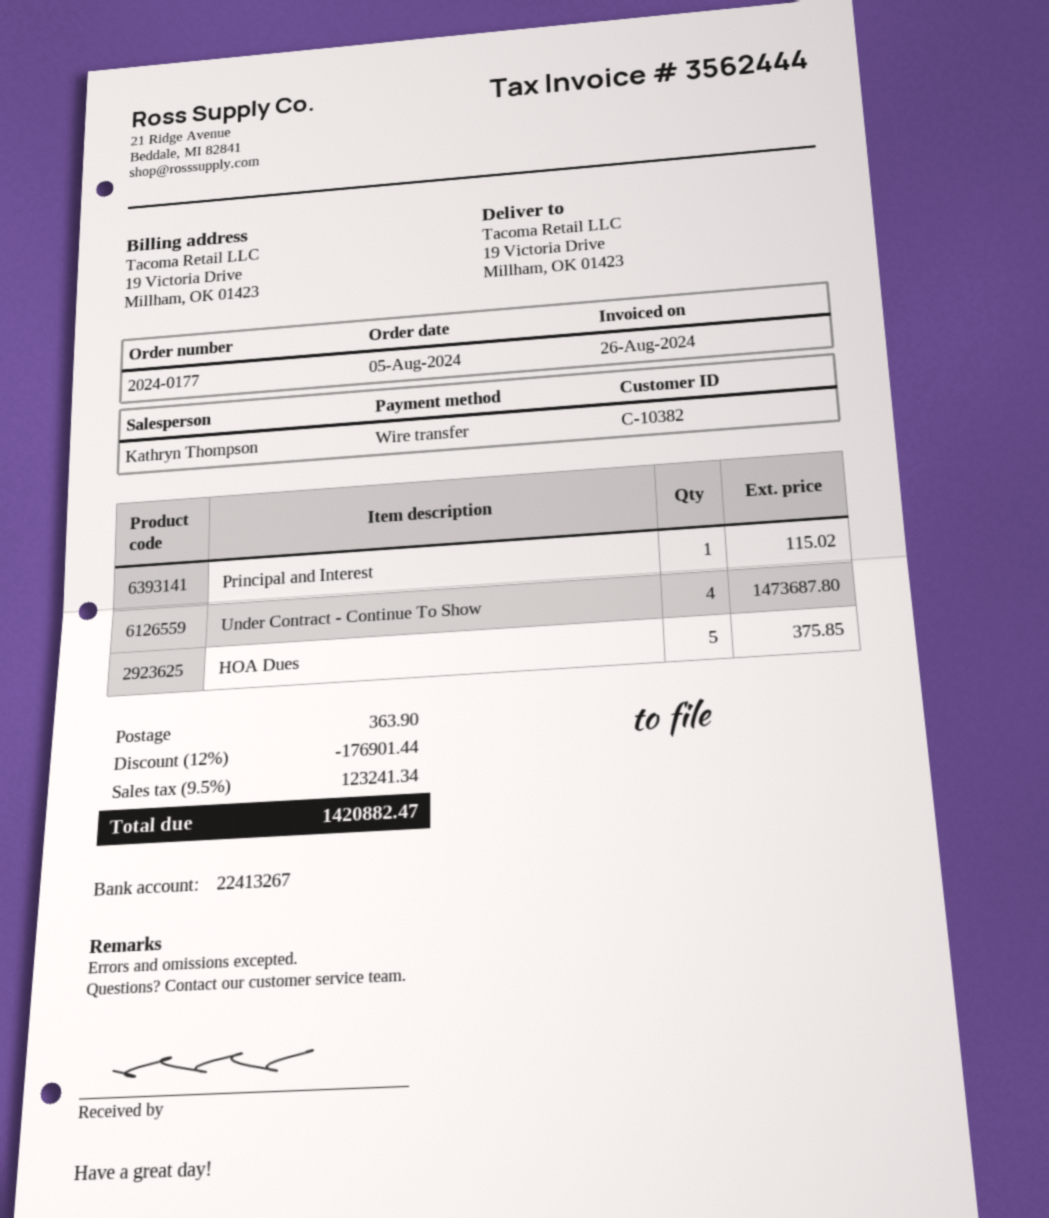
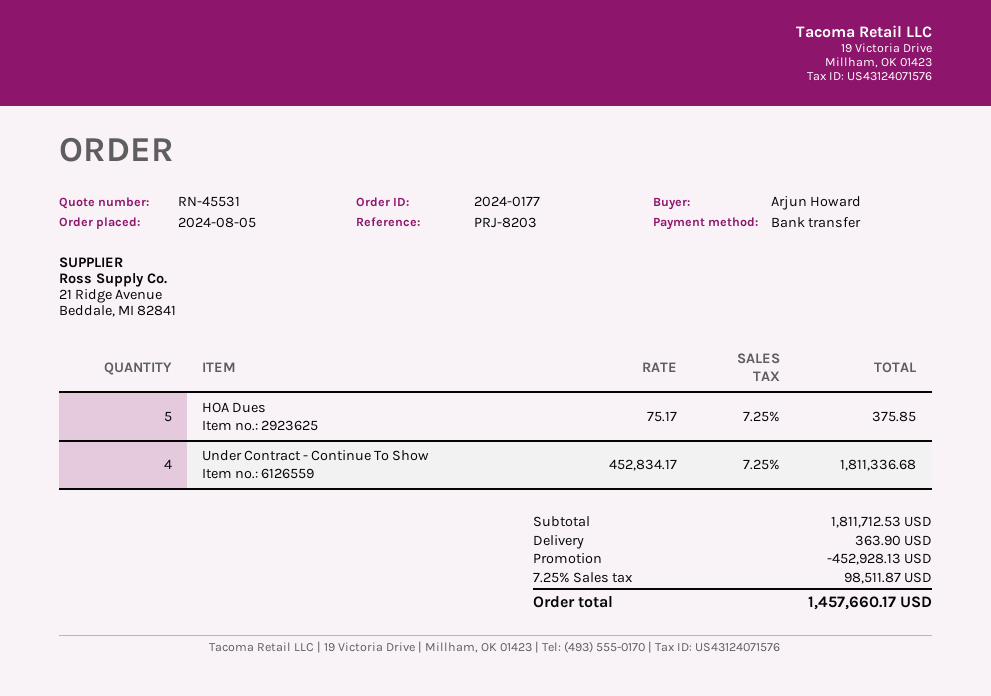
Principal and Interest: 1 for 115.02 -> none
Under Contract - Continue To Show: 4 for 1473687.80 -> 4 for 1811336.68
discount: 176901.44 -> 452928.13
tax: 9.5% = 123241.34 -> 7.25% = 98511.87
total: 1420882.47 -> 1457660.17

